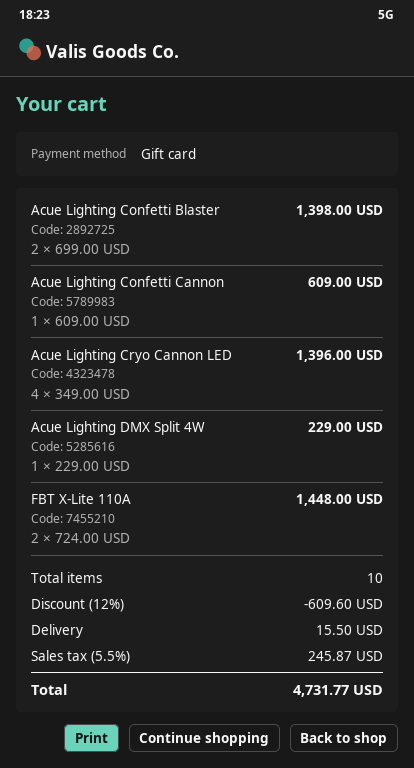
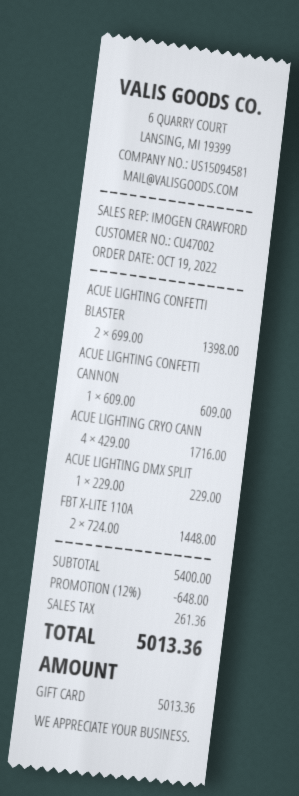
Acue Lighting Cryo Cannon LED: 4 x 349.00 = 1396.00 -> 4 x 429.00 = 1716.00
discount: 12% = 609.60 -> 12% = 648.00
shipping: 15.50 -> none
tax: 245.87 -> 261.36
total: 4731.77 -> 5013.36

